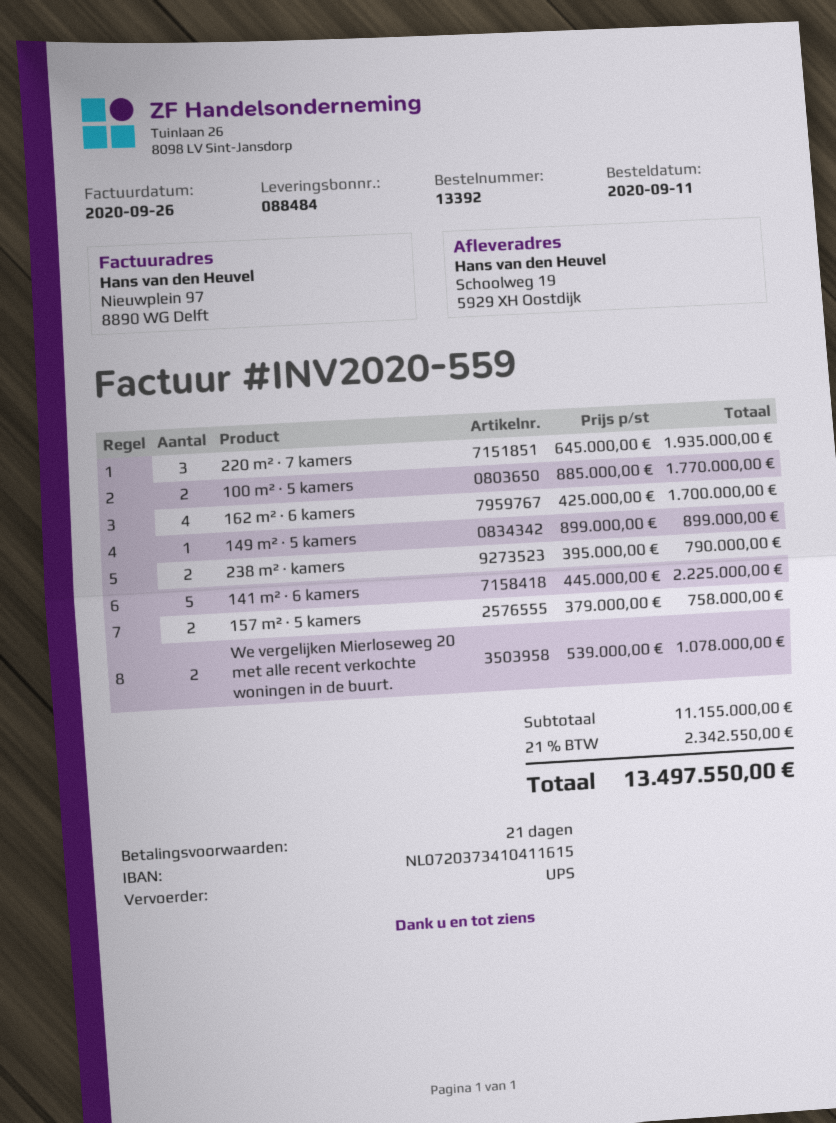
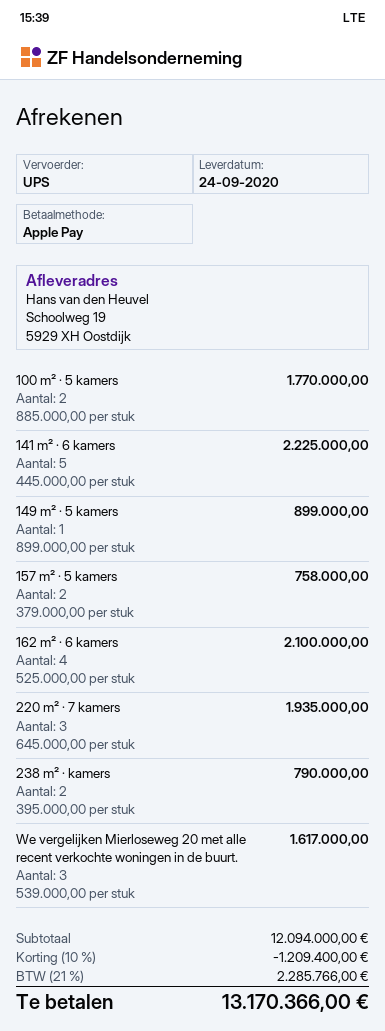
162 m² · 6 kamers: 4 x 425000.00 = 1700000.00 -> 4 x 525000.00 = 2100000.00
We vergelijken Mierloseweg 20 met alle recent verkochte woningen in de buurt.: 2 x 539000.00 = 1078000.00 -> 3 x 539000.00 = 1617000.00
subtotal: 11155000.00 -> 12094000.00
discount: none -> 10% = 1209400.00
tax: 21% = 2342550.00 -> 21% = 2285766.00
total: 13497550.00 -> 13170366.00

